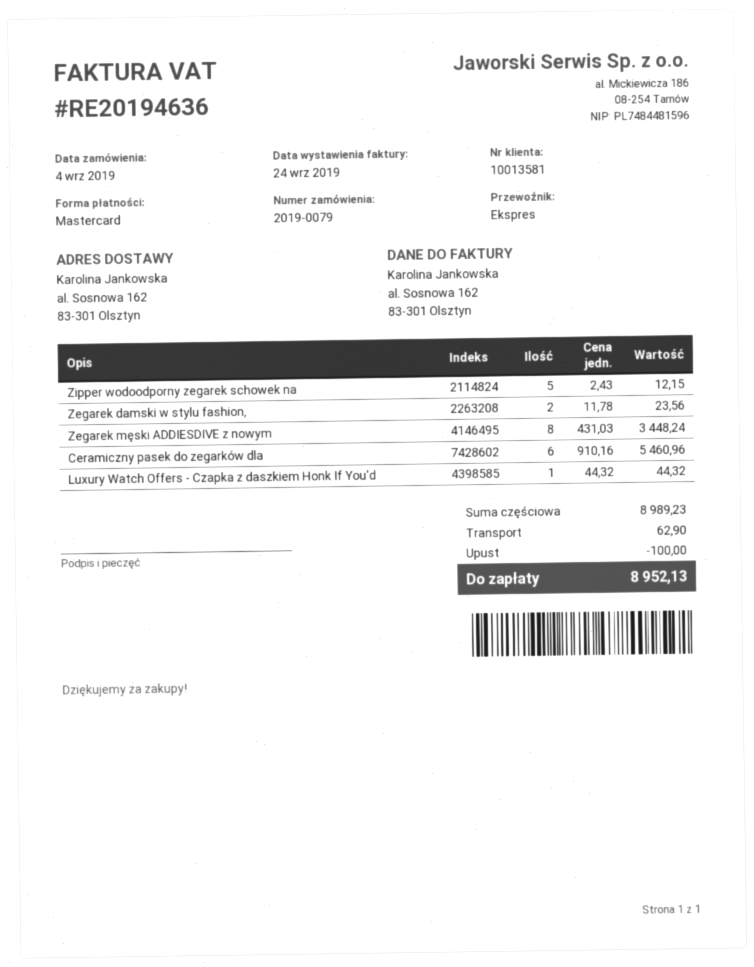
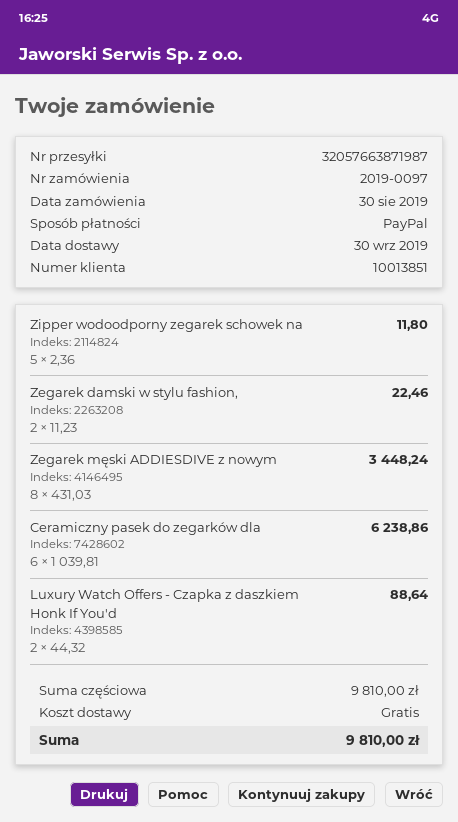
order number: 2019-0079 -> 2019-0097
order date: 2019-09-04 -> 2019-08-30
customer number: 10013581 -> 10013851
payment method: Mastercard -> PayPal
Zipper wodoodporny zegarek schowek na: 5 x 2.43 = 12.15 -> 5 x 2.36 = 11.80
Zegarek damski w stylu fashion,: 2 x 11.78 = 23.56 -> 2 x 11.23 = 22.46
Ceramiczny pasek do zegarków dla: 6 x 910.16 = 5460.96 -> 6 x 1039.81 = 6238.86
Luxury Watch Offers - Czapka z daszkiem Honk If You'd: 1 x 44.32 = 44.32 -> 2 x 44.32 = 88.64
subtotal: 8989.23 -> 9810.00
discount: 100.00 -> none
shipping: 62.90 -> 0.00
total: 8952.13 -> 9810.00

